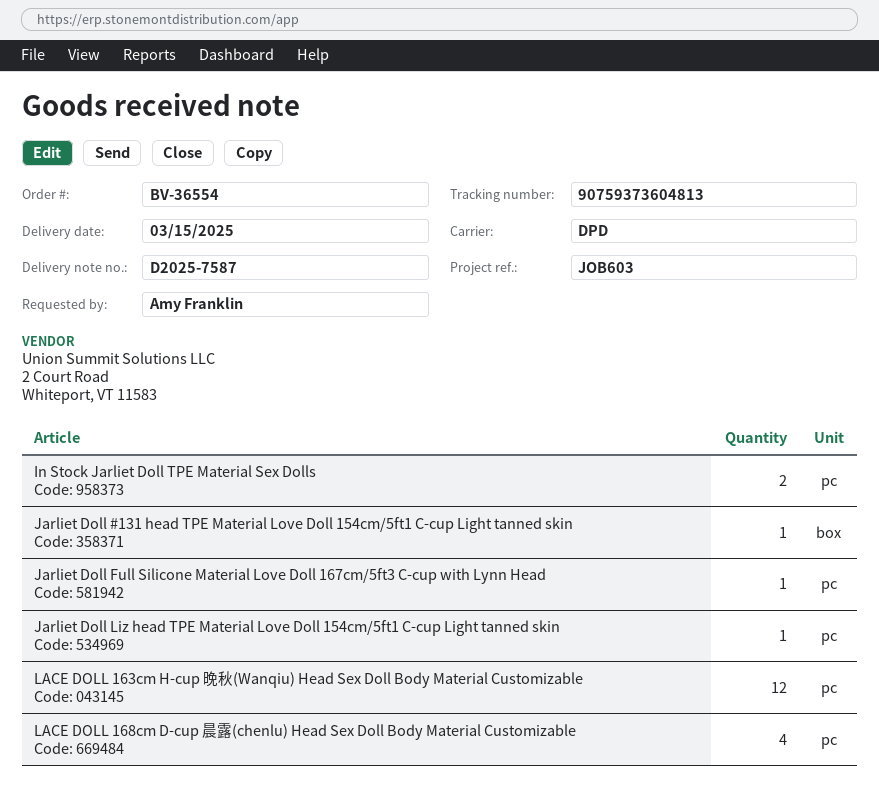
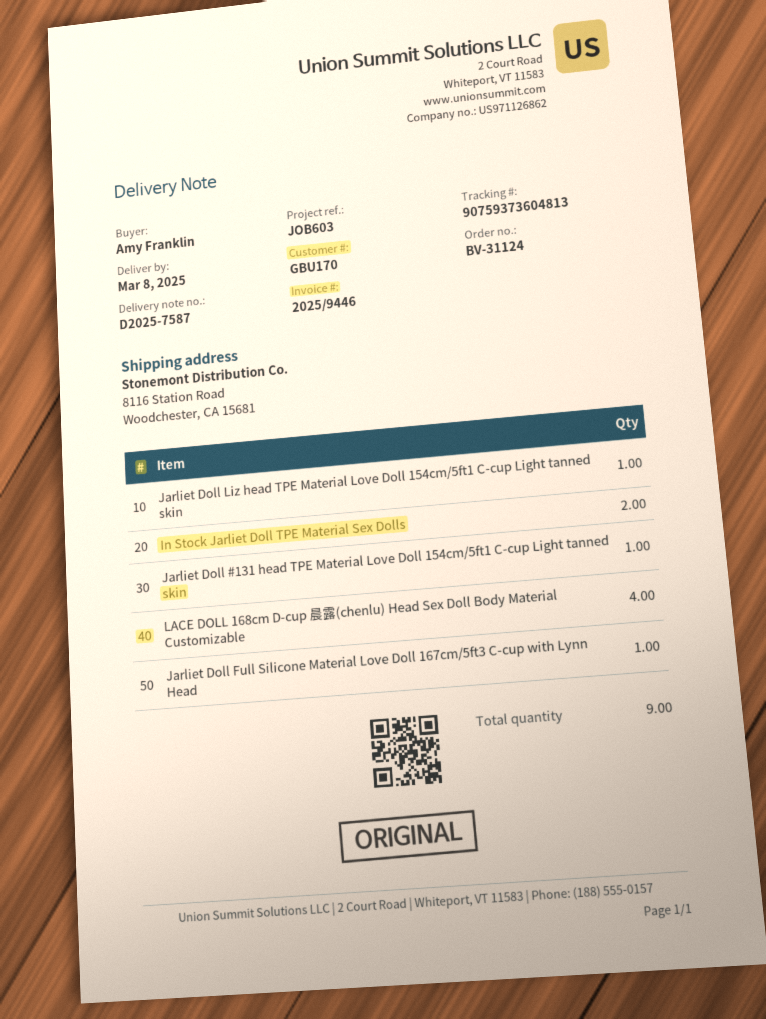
order number: BV-36554 -> BV-31124
delivery date: 2025-03-15 -> 2025-03-08
LACE DOLL 163cm H-cup 晚秋(Wanqiu) Head Sex Doll Body Material Customizable: 12 -> none

